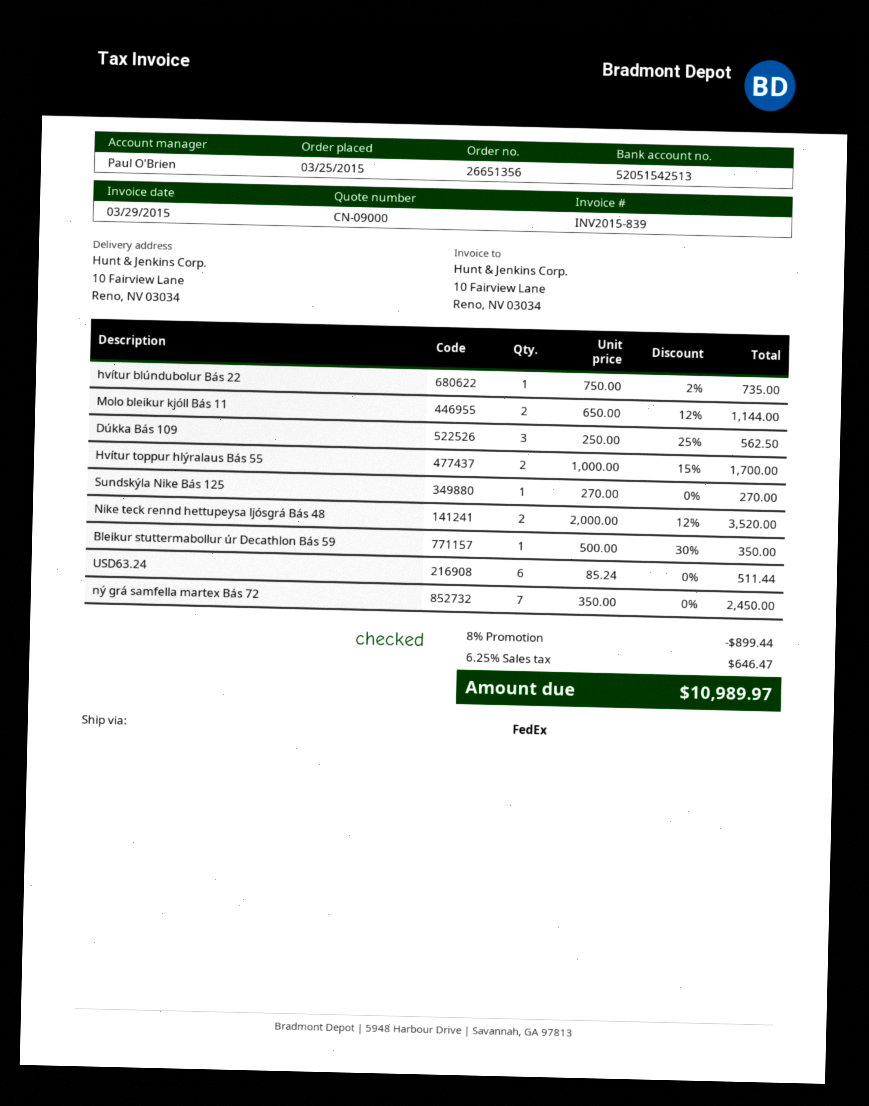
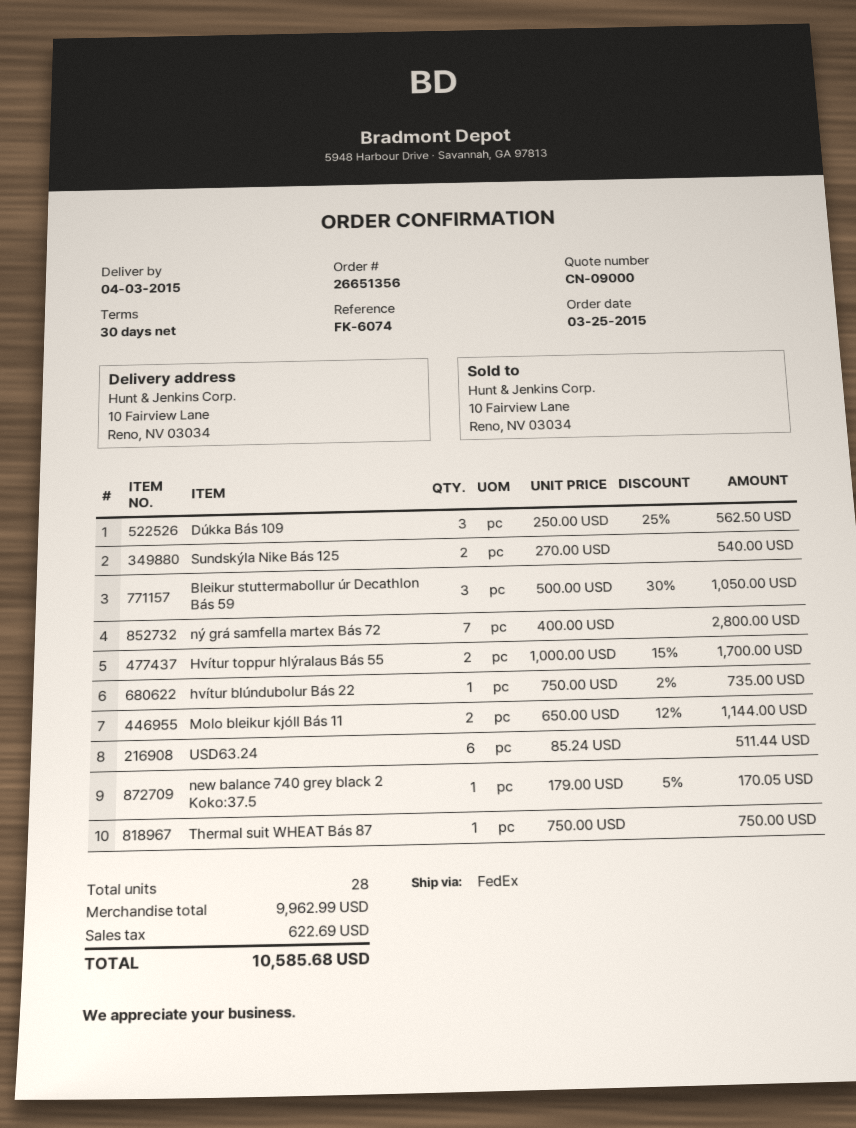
Sundskýla Nike Bás 125: 1 x 270.00 = 270.00 -> 2 x 270.00 = 540.00
Nike teck rennd hettupeysa ljósgrá Bás 48: 2 x 2000.00 - 12% = 3520.00 -> none
Bleikur stuttermabollur úr Decathlon Bás 59: 1 x 500.00 - 30% = 350.00 -> 3 x 500.00 - 30% = 1050.00
ný grá samfella martex Bás 72: 7 x 350.00 = 2450.00 -> 7 x 400.00 = 2800.00
new balance 740 grey black 2 Koko:37.5: none -> 1 x 179.00 - 5% = 170.05
Thermal suit WHEAT Bás 87: none -> 1 x 750.00 = 750.00
discount: 8% = 899.44 -> none
tax: 646.47 -> 622.69
total: 10989.97 -> 10585.68

